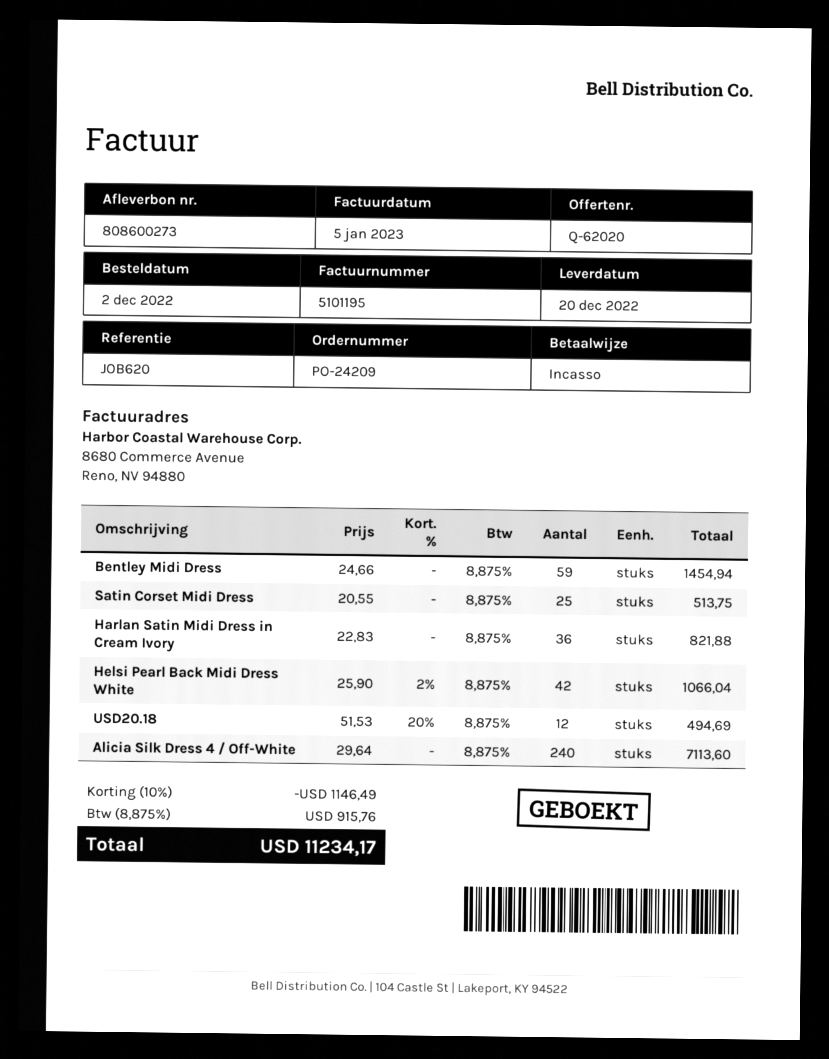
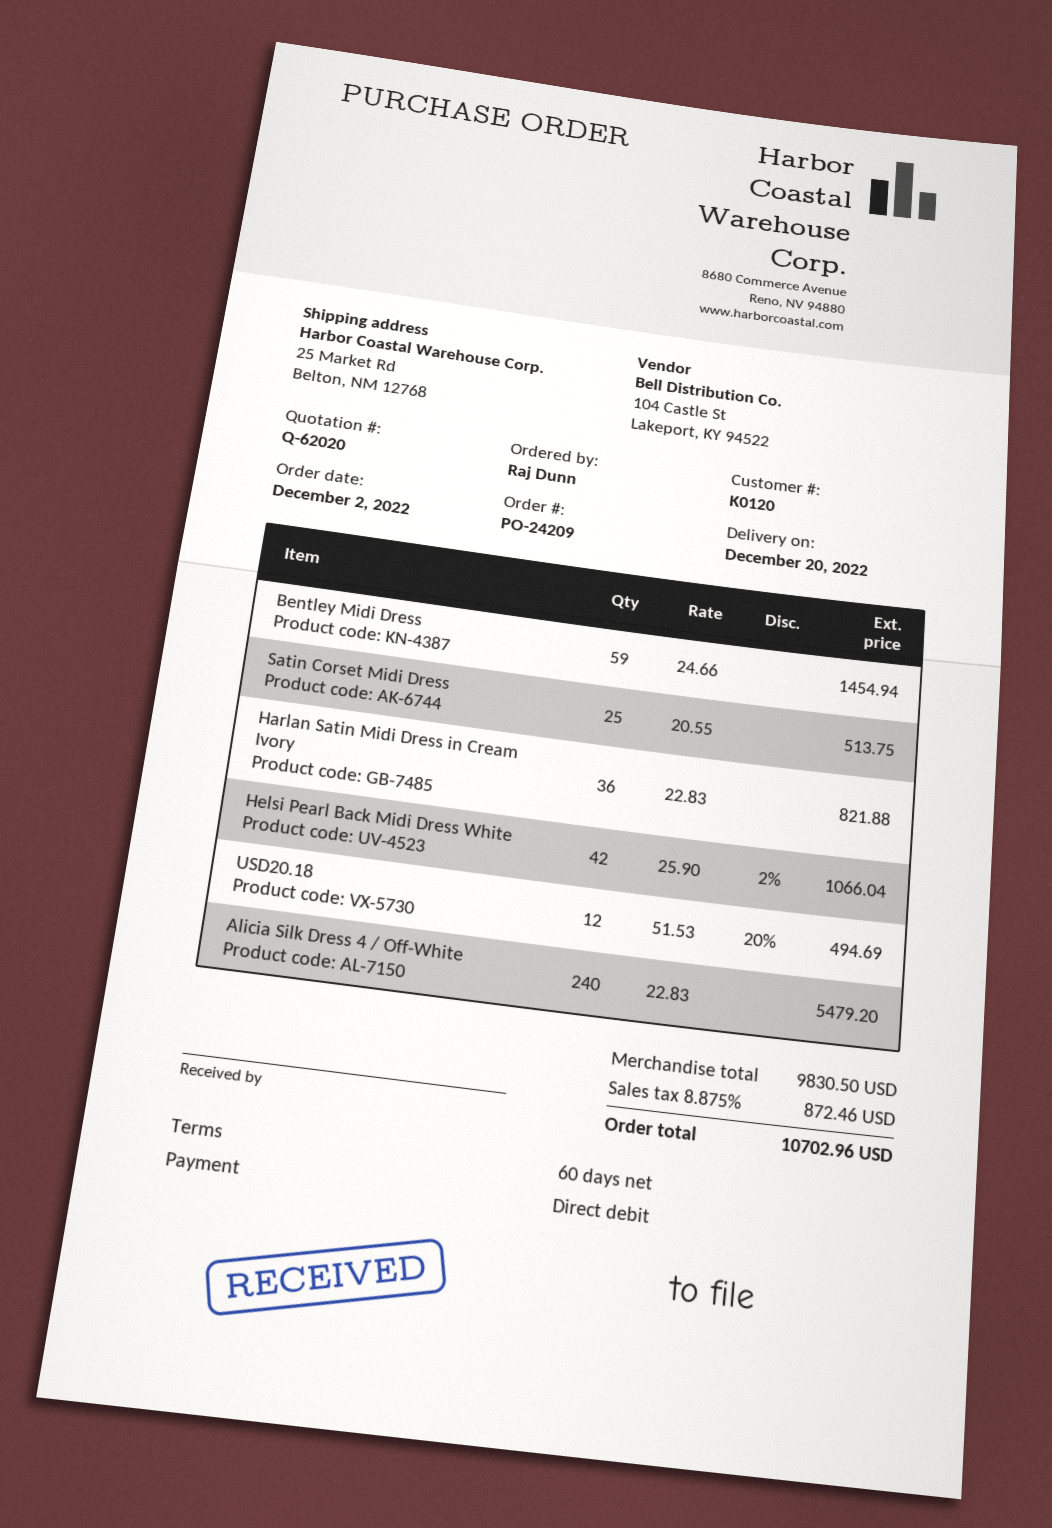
Alicia Silk Dress 4 / Off-White: 240 x 29.64 = 7113.60 -> 240 x 22.83 = 5479.20
discount: 10% = 1146.49 -> none
tax: 8.875% = 915.76 -> 8.875% = 872.46
total: 11234.17 -> 10702.96

